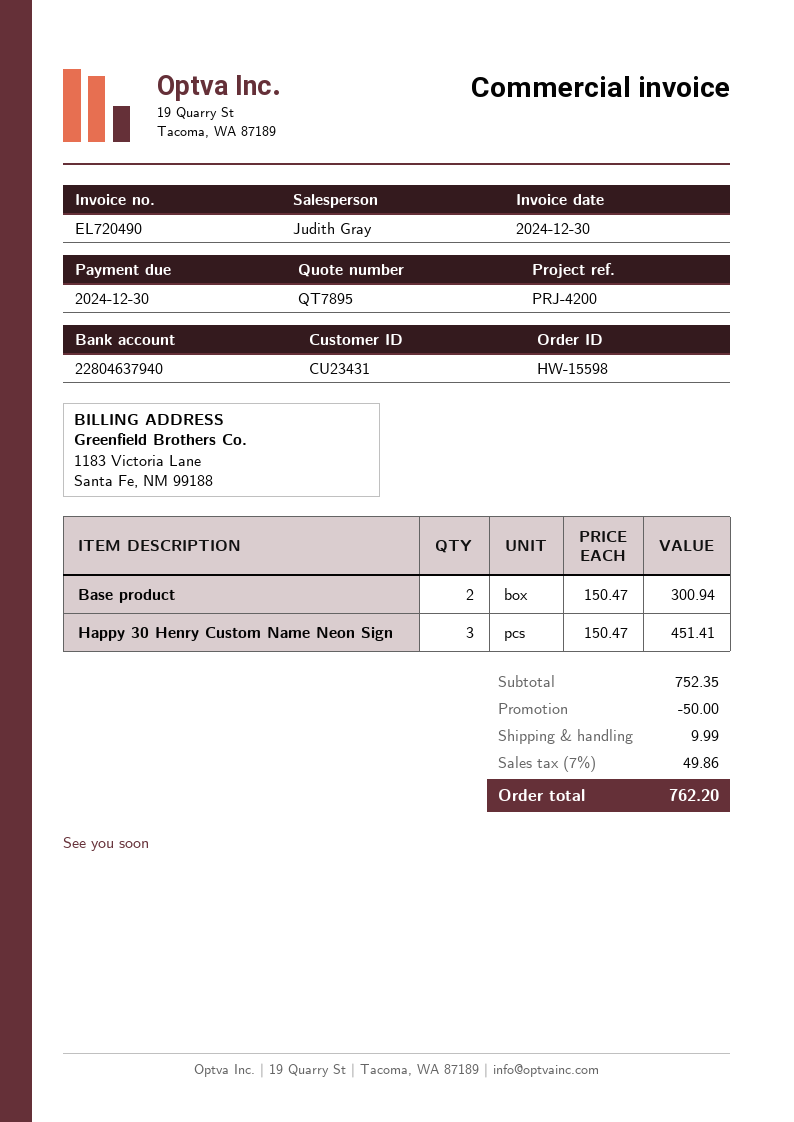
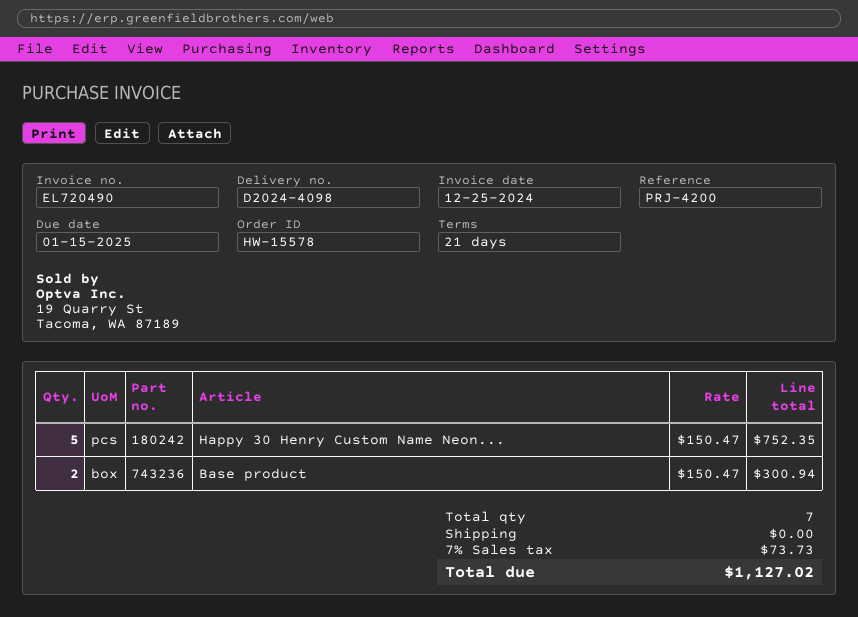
order number: HW-15598 -> HW-15578
invoice date: 2024-12-30 -> 2024-12-25
due date: 2024-12-30 -> 2025-01-15
Happy 30 Henry Custom Name Neon Sign: 3 x 150.47 = 451.41 -> 5 x 150.47 = 752.35
discount: 50.00 -> none
shipping: 9.99 -> 0.00
tax: 7% = 49.86 -> 7% = 73.73
total: 762.20 -> 1127.02

